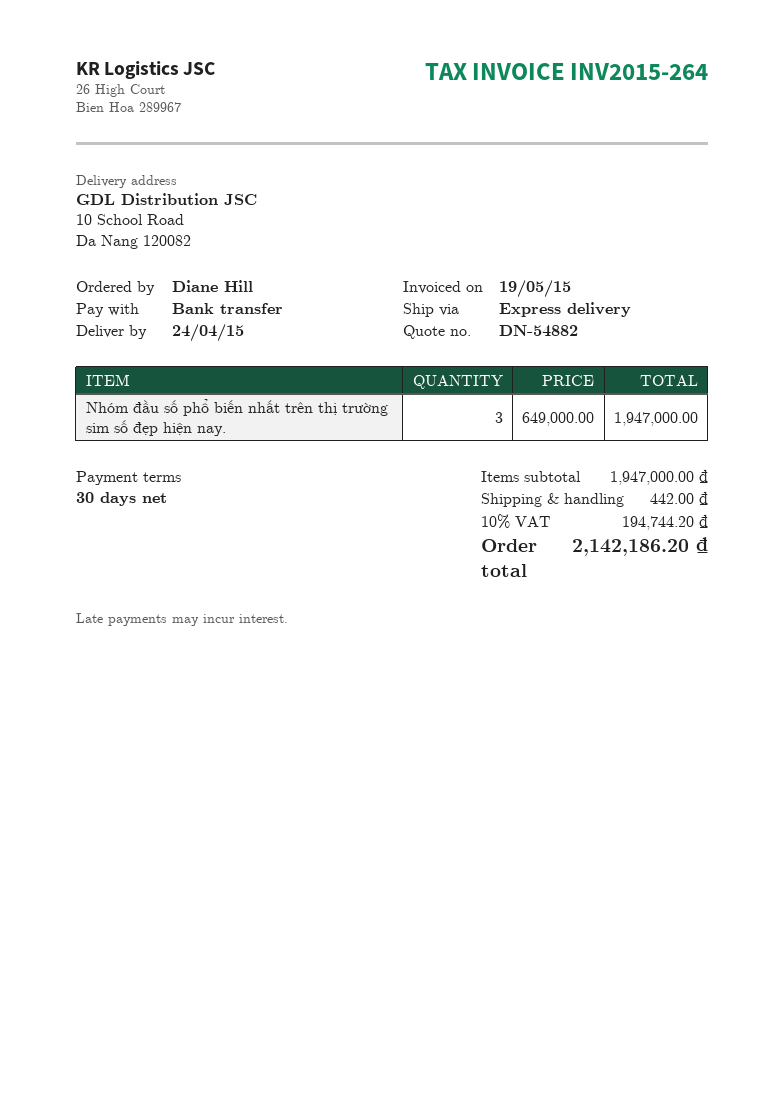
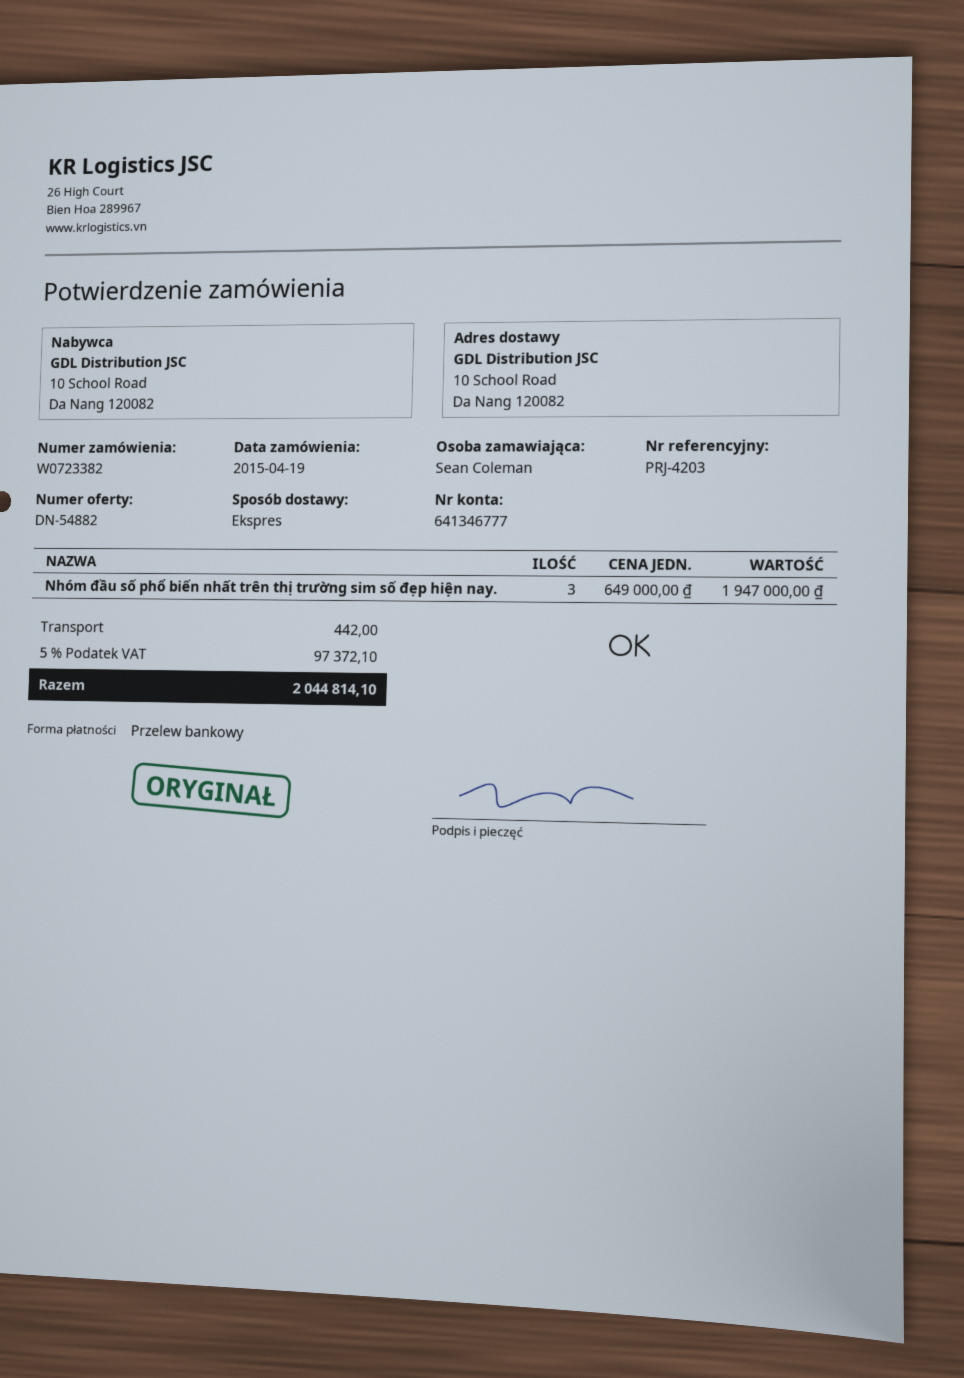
ordered by: Diane Hill -> Sean Coleman
tax: 10% = 194744.20 -> 5% = 97372.10
total: 2142186.20 -> 2044814.10

